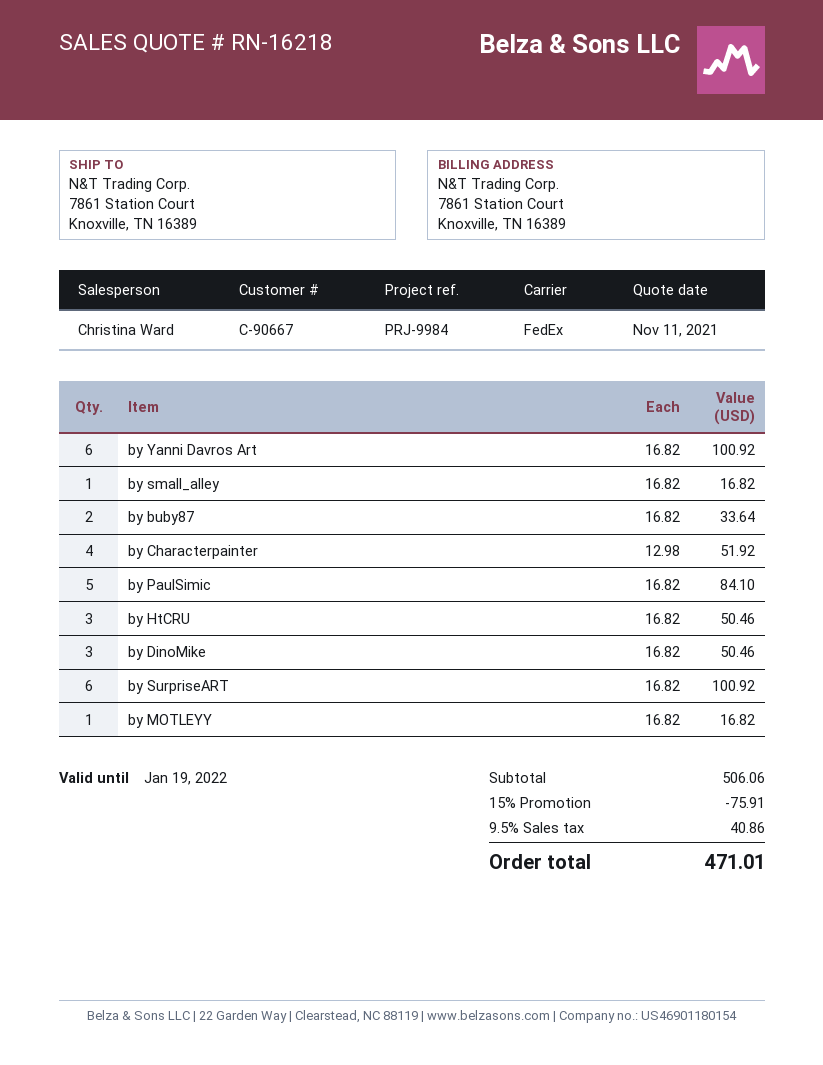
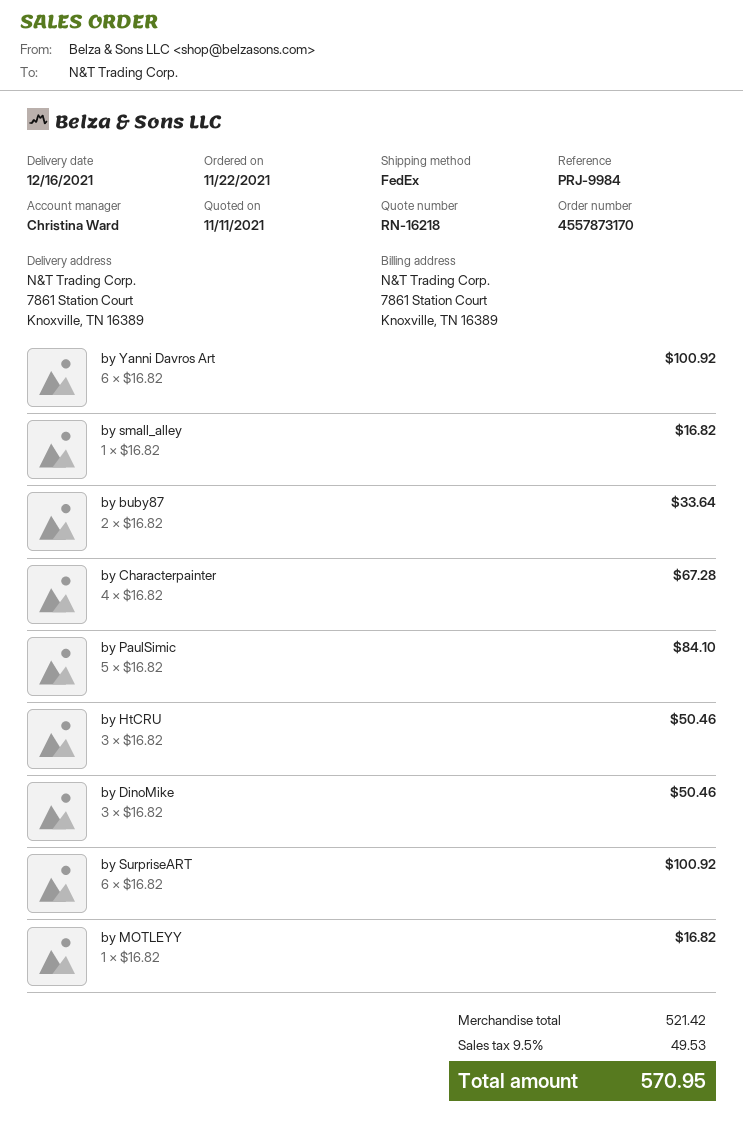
by Characterpainter: 4 x 12.98 = 51.92 -> 4 x 16.82 = 67.28
subtotal: 506.06 -> 521.42
discount: 15% = 75.91 -> none
tax: 9.5% = 40.86 -> 9.5% = 49.53
total: 471.01 -> 570.95

